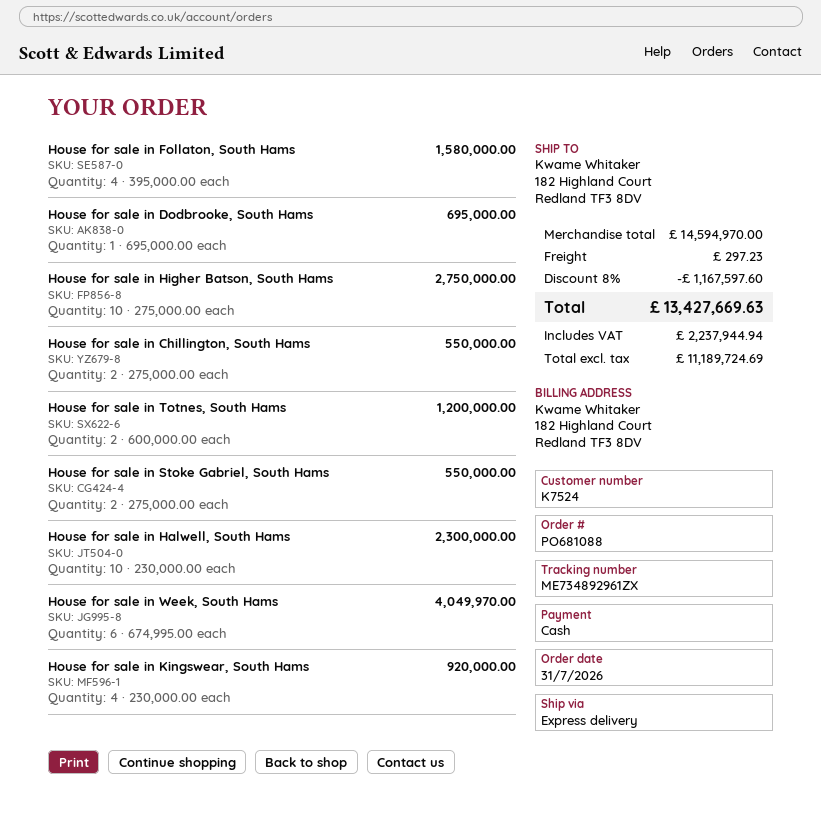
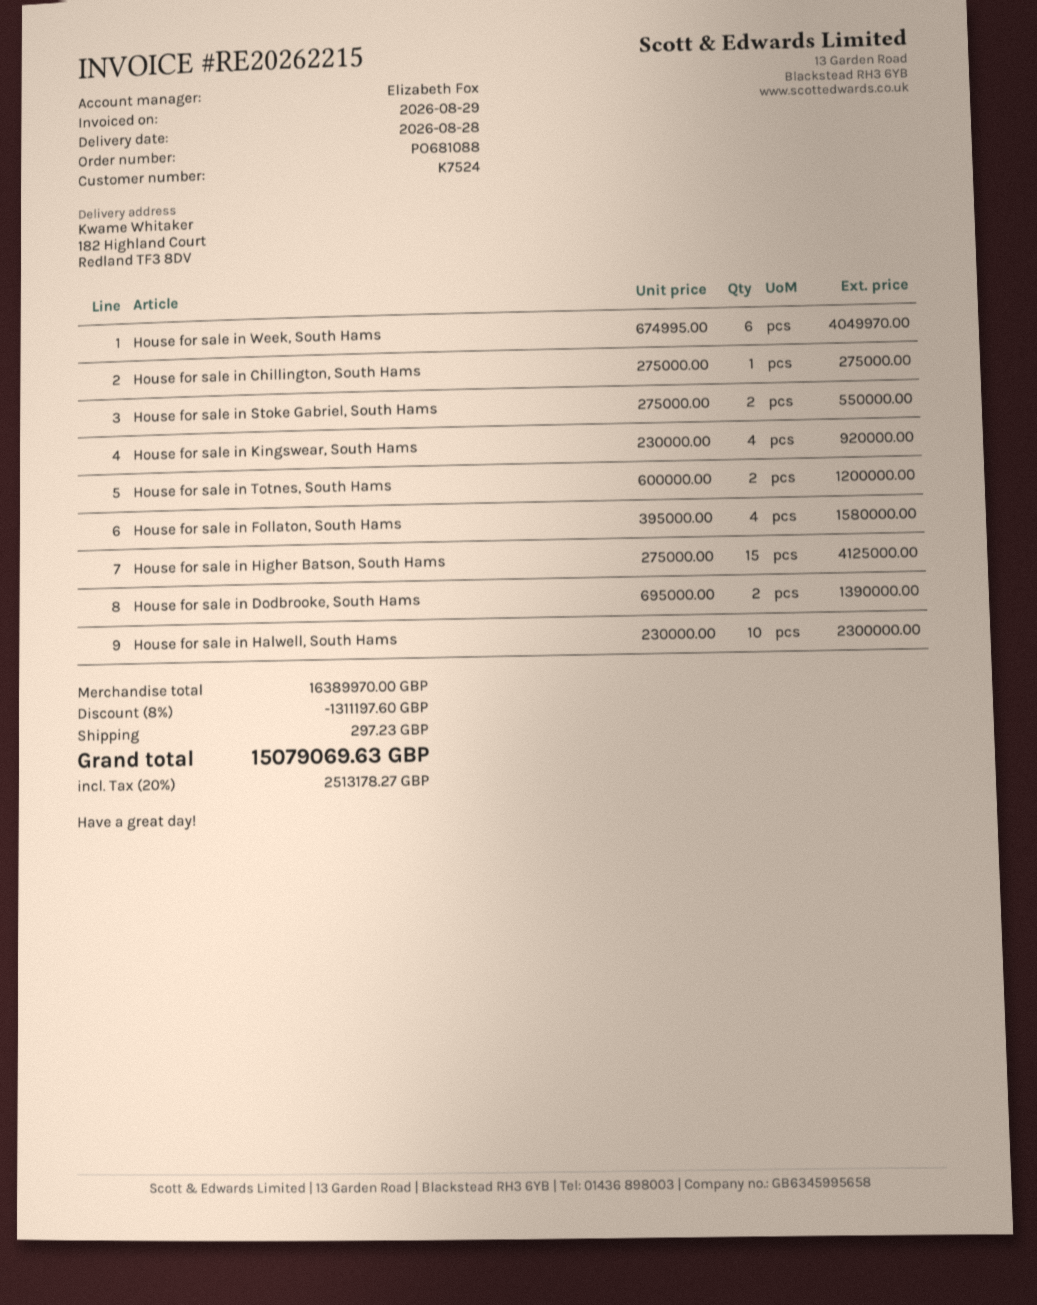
House for sale in Dodbrooke, South Hams: 1 x 695000.00 = 695000.00 -> 2 x 695000.00 = 1390000.00
House for sale in Higher Batson, South Hams: 10 x 275000.00 = 2750000.00 -> 15 x 275000.00 = 4125000.00
House for sale in Chillington, South Hams: 2 x 275000.00 = 550000.00 -> 1 x 275000.00 = 275000.00
subtotal: 14594970.00 -> 16389970.00
discount: 8% = 1167597.60 -> 8% = 1311197.60
tax: 2237944.94 -> 2513178.27
total: 13427669.63 -> 15079069.63

